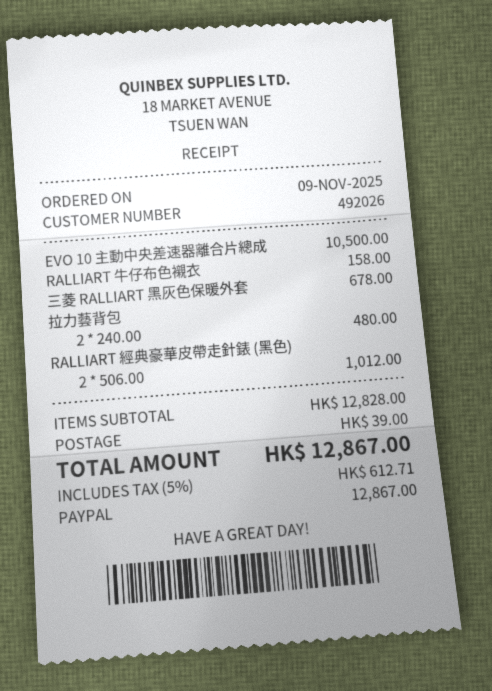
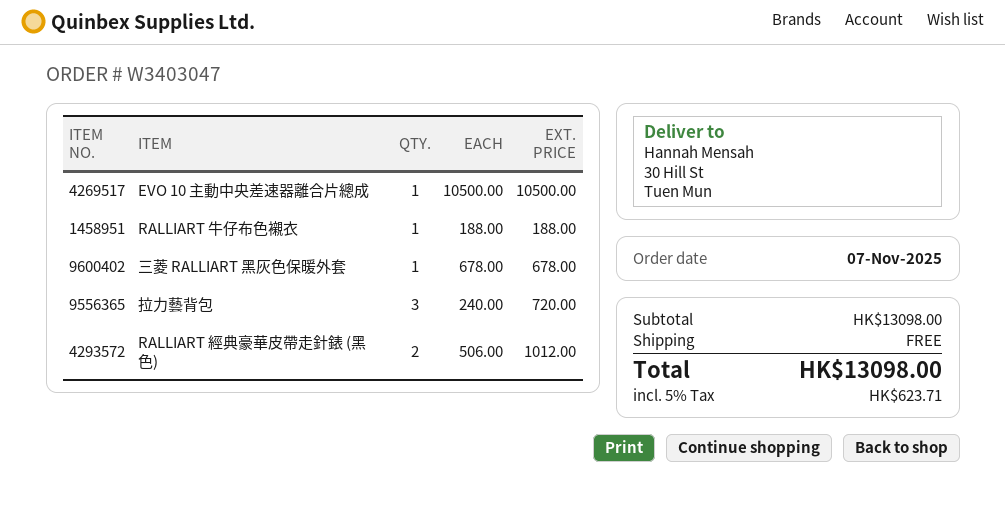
order date: 2025-11-09 -> 2025-11-07
RALLIART 牛仔布色襯衣: 1 x 158.00 = 158.00 -> 1 x 188.00 = 188.00
拉力藝背包: 2 x 240.00 = 480.00 -> 3 x 240.00 = 720.00
subtotal: 12828.00 -> 13098.00
shipping: 39.00 -> 0.00
tax: 5% = 612.71 -> 5% = 623.71
total: 12867.00 -> 13098.00

